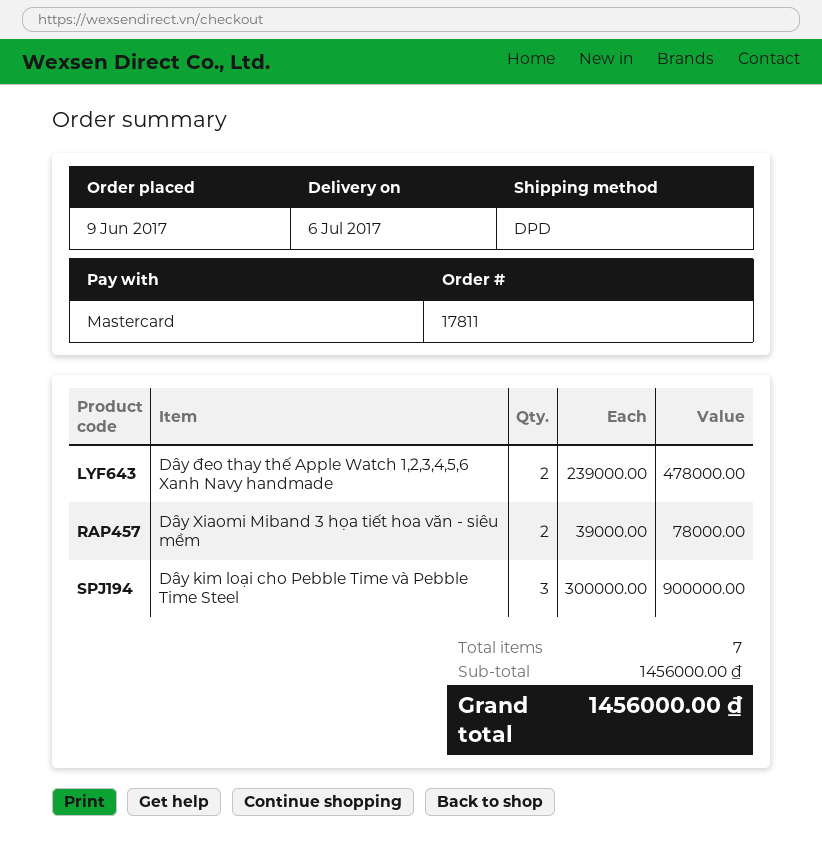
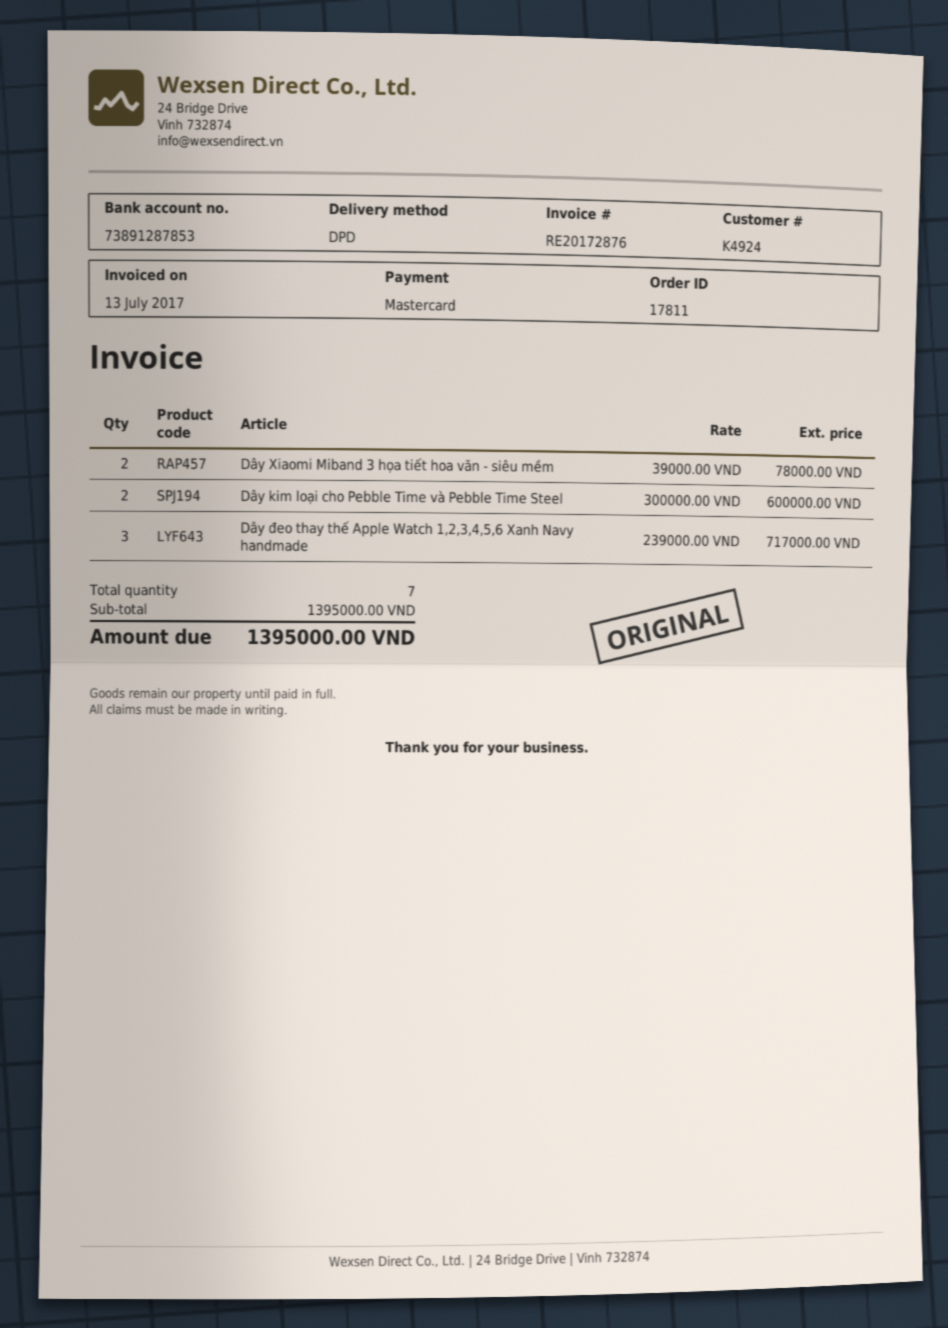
Dây đeo thay thế Apple Watch 1,2,3,4,5,6 Xanh Navy handmade: 2 x 239000.00 = 478000.00 -> 3 x 239000.00 = 717000.00
Dây kim loại cho Pebble Time và Pebble Time Steel: 3 x 300000.00 = 900000.00 -> 2 x 300000.00 = 600000.00
subtotal: 1456000.00 -> 1395000.00
total: 1456000.00 -> 1395000.00

